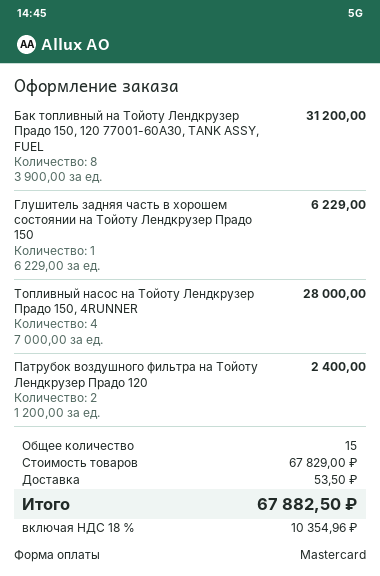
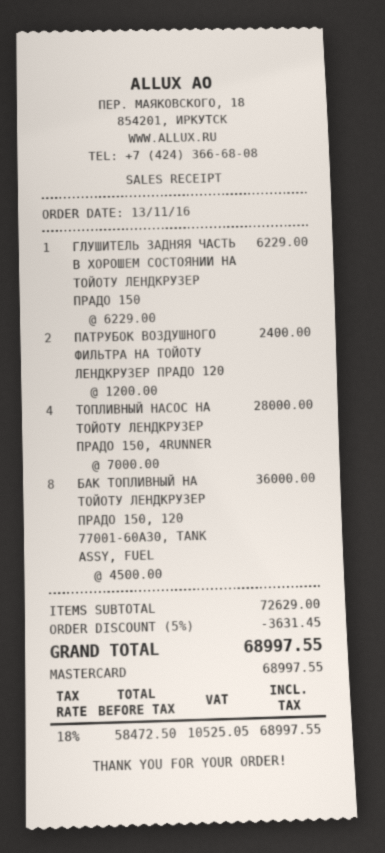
Бак топливный на Тойоту Лендкрузер Прадо 150, 120 77001-60A30, TANK ASSY, FUEL: 8 x 3900.00 = 31200.00 -> 8 x 4500.00 = 36000.00
subtotal: 67829.00 -> 72629.00
discount: none -> 5% = 3631.45
shipping: 53.50 -> none
tax: 18% = 10354.96 -> 18% = 10525.05
total: 67882.50 -> 68997.55

